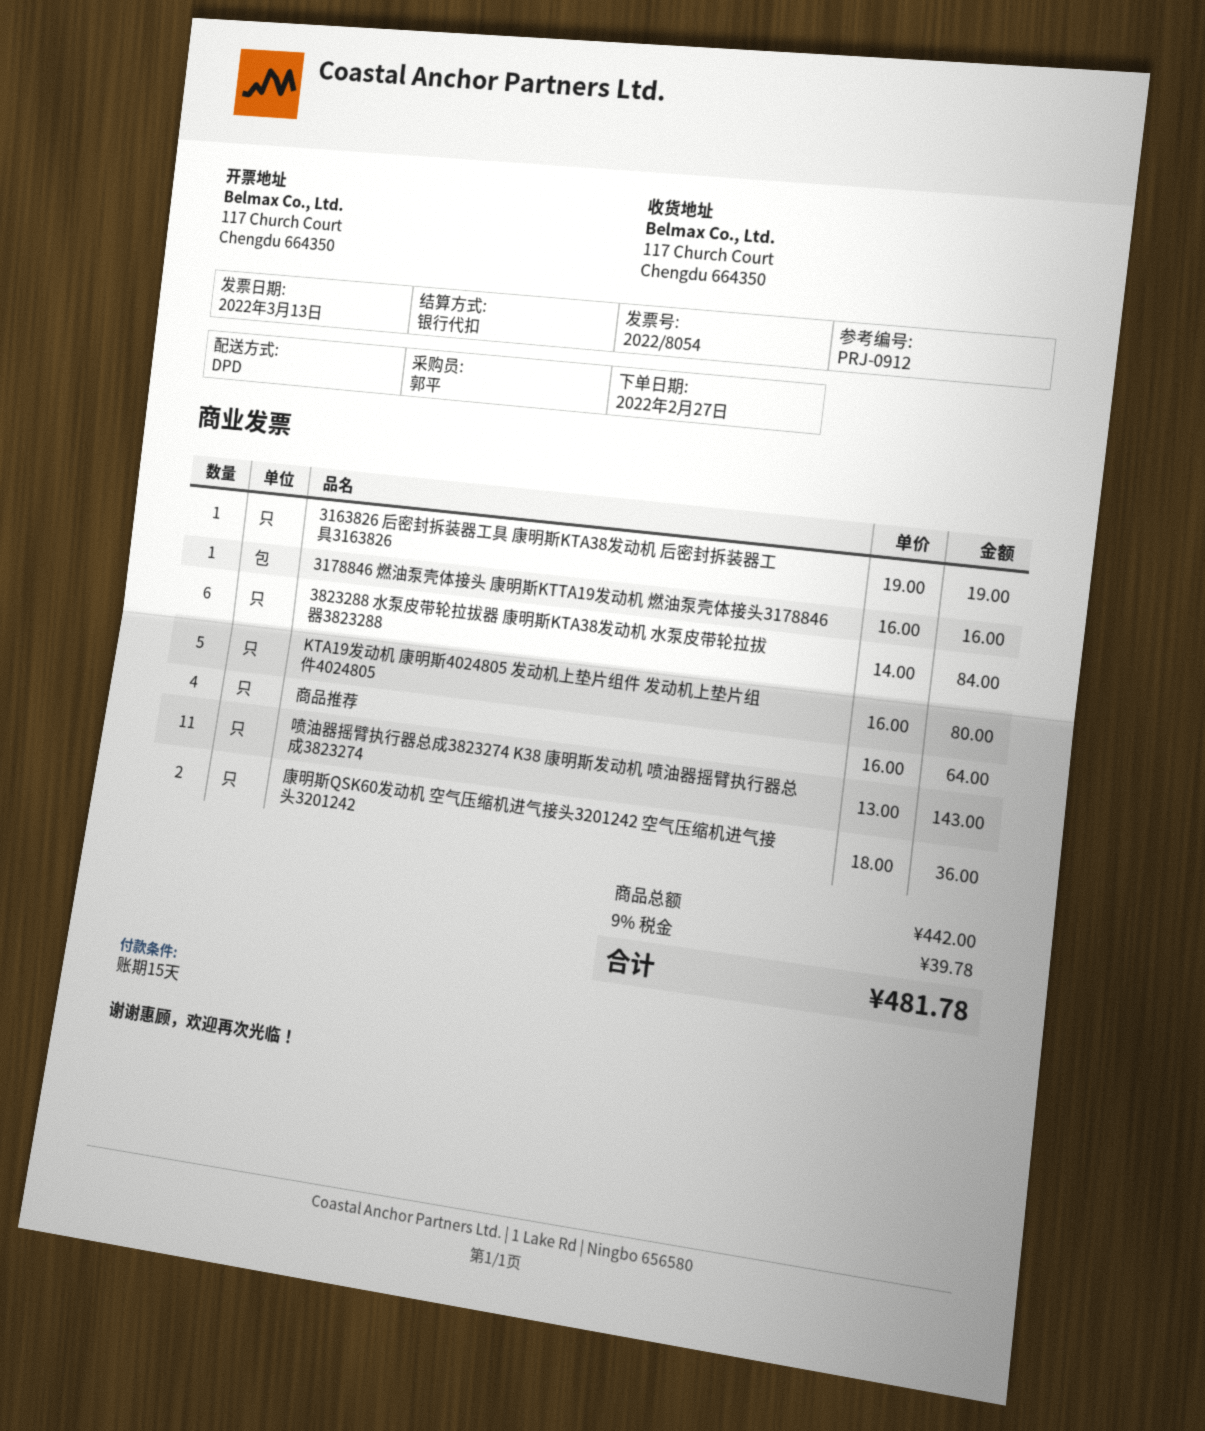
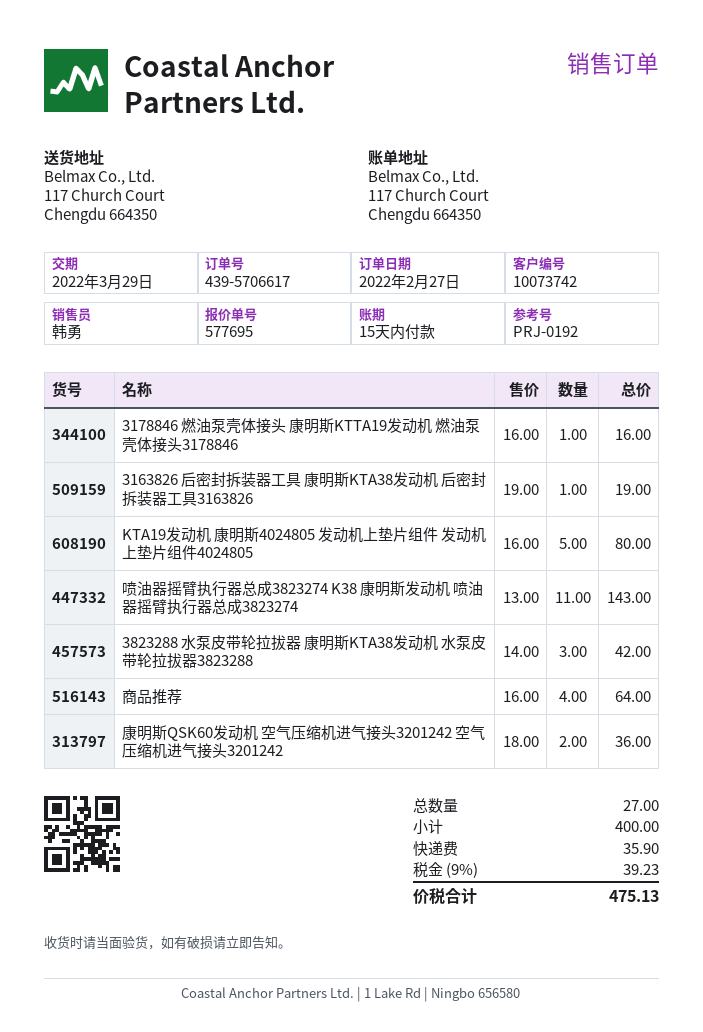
reference: PRJ-0912 -> PRJ-0192
3823288 水泵皮带轮拉拔器 康明斯KTA38发动机 水泵皮带轮拉拔器3823288: 6 x 14.00 = 84.00 -> 3 x 14.00 = 42.00
subtotal: 442.00 -> 400.00
shipping: none -> 35.90
tax: 9% = 39.78 -> 9% = 39.23
total: 481.78 -> 475.13

